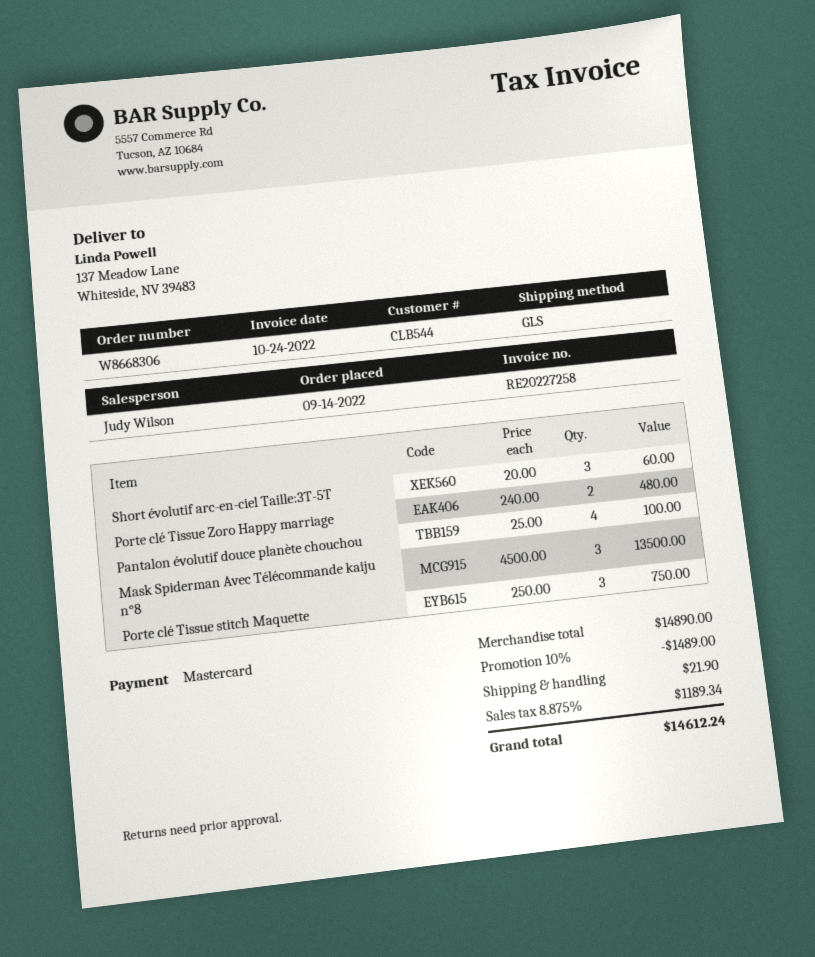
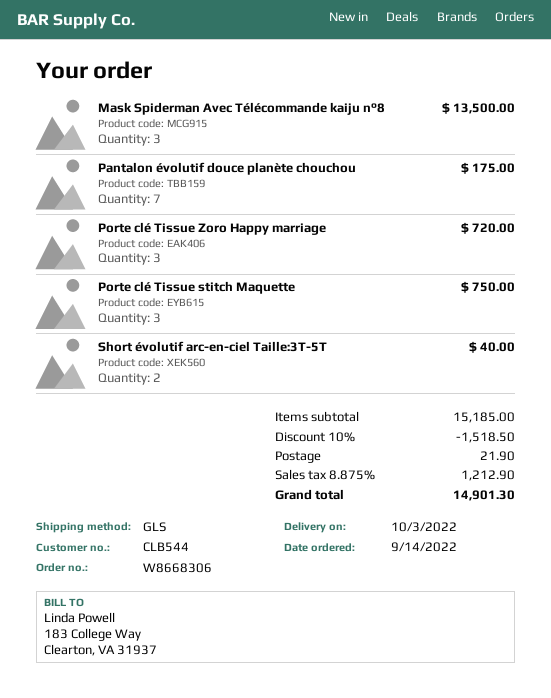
Short évolutif arc-en-ciel Taille:3T-5T: 3 for 60.00 -> 2 for 40.00
Porte clé Tissue Zoro Happy marriage: 2 for 480.00 -> 3 for 720.00
Pantalon évolutif douce planète chouchou: 4 for 100.00 -> 7 for 175.00
subtotal: 14890.00 -> 15185.00
discount: 10% = 1489.00 -> 10% = 1518.50
tax: 8.875% = 1189.34 -> 8.875% = 1212.90
total: 14612.24 -> 14901.30

